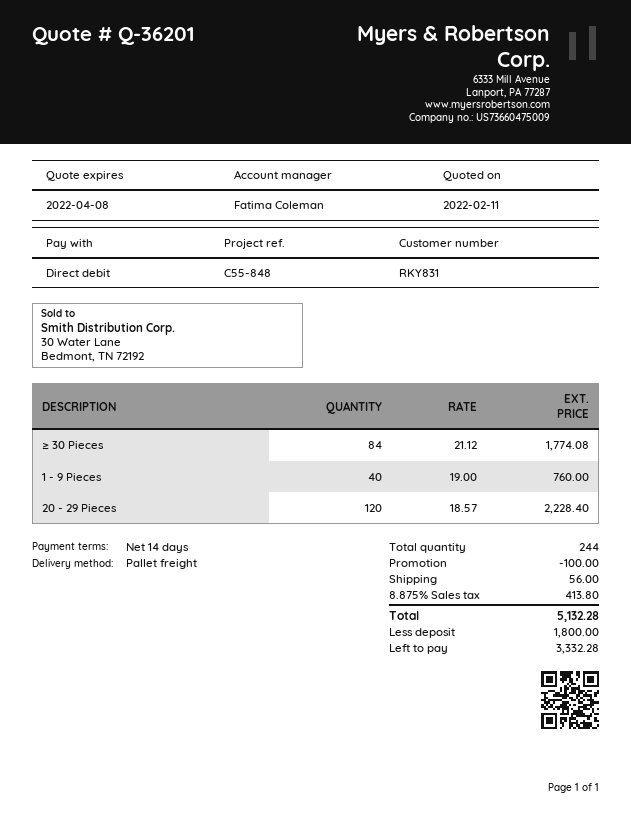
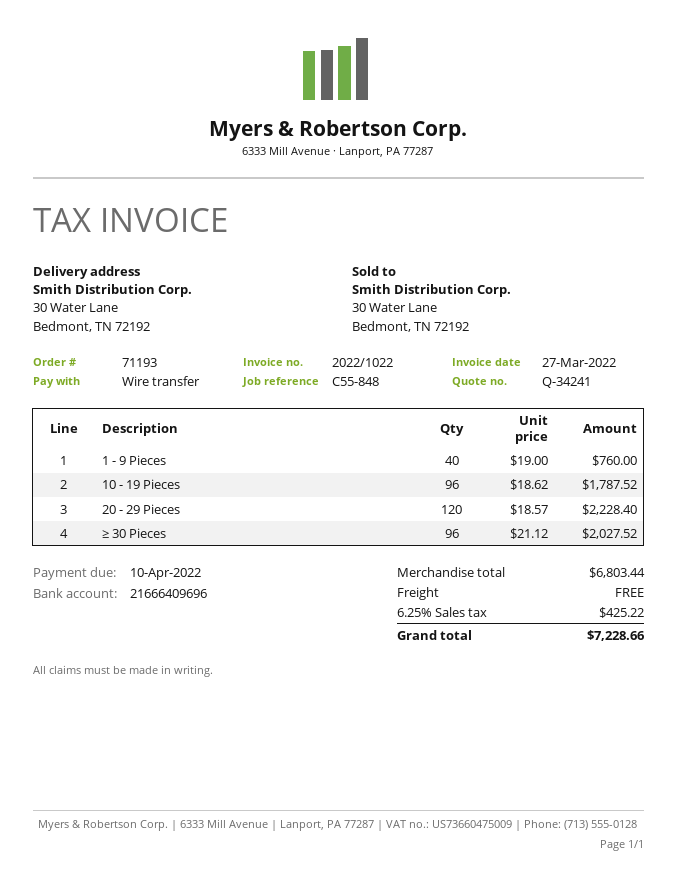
quote number: Q-36201 -> Q-34241
payment method: direct debit -> bank transfer
≥ 30 Pieces: 84 x 21.12 = 1774.08 -> 96 x 21.12 = 2027.52
10 - 19 Pieces: none -> 96 x 18.62 = 1787.52
discount: 100.00 -> none
shipping: 56.00 -> 0.00
tax: 8.875% = 413.80 -> 6.25% = 425.22
total: 5132.28 -> 7228.66

